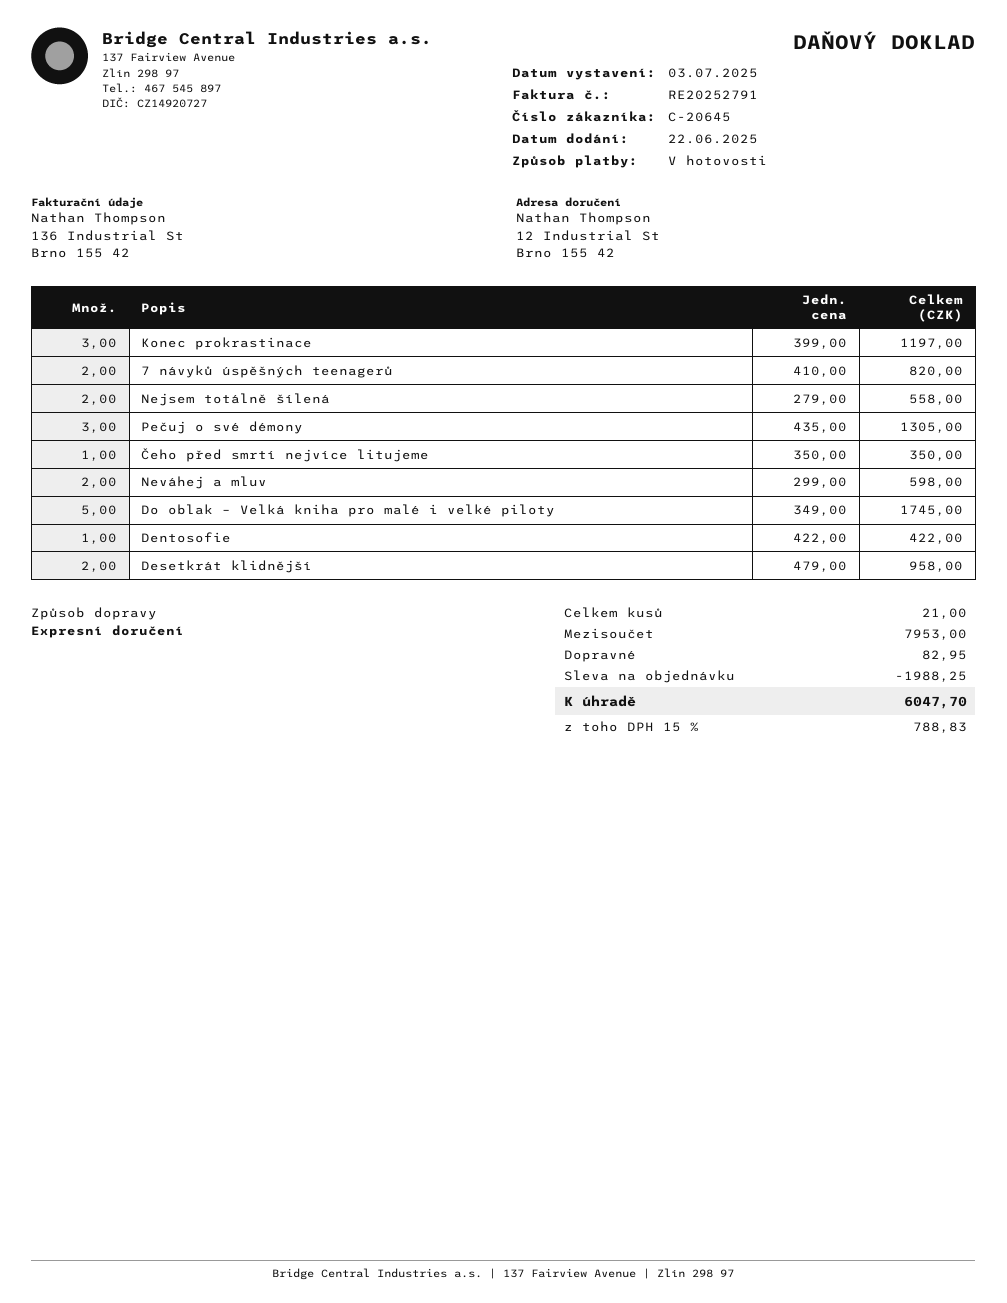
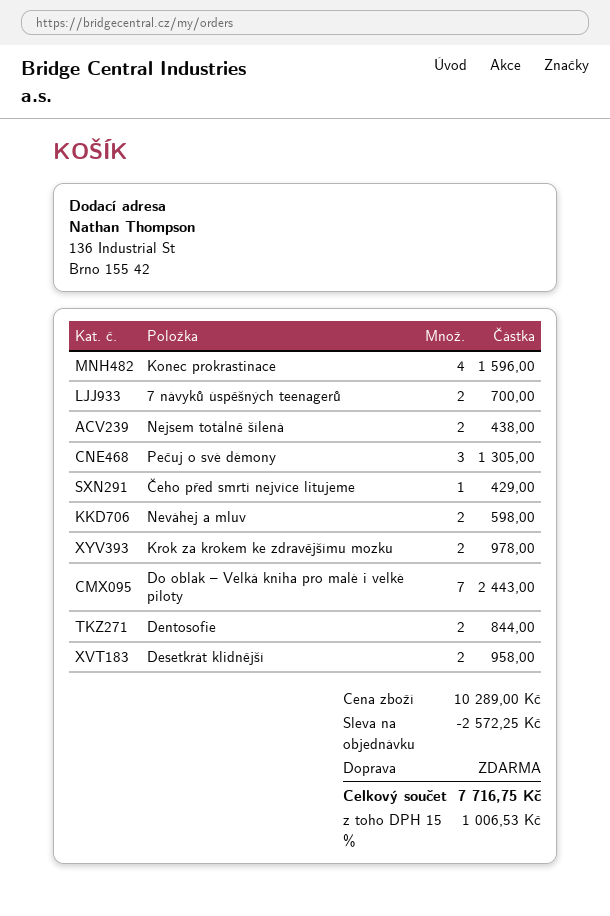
ship to: 12 Industrial St, Brno 155 42 -> 136 Industrial St, Brno 155 42
Konec prokrastinace: 3 for 1197.00 -> 4 for 1596.00
7 návyků úspěšných teenagerů: 2 for 820.00 -> 2 for 700.00
Nejsem totálně šílená: 2 for 558.00 -> 2 for 438.00
Čeho před smrtí nejvíce litujeme: 1 for 350.00 -> 1 for 429.00
Do oblak – Velká kniha pro malé i velké piloty: 5 for 1745.00 -> 7 for 2443.00
Dentosofie: 1 for 422.00 -> 2 for 844.00
Krok za krokem ke zdravějšímu mozku: none -> 2 for 978.00
subtotal: 7953.00 -> 10289.00
discount: 1988.25 -> 2572.25
shipping: 82.95 -> 0.00
tax: 15% = 788.83 -> 15% = 1006.53
total: 6047.70 -> 7716.75

